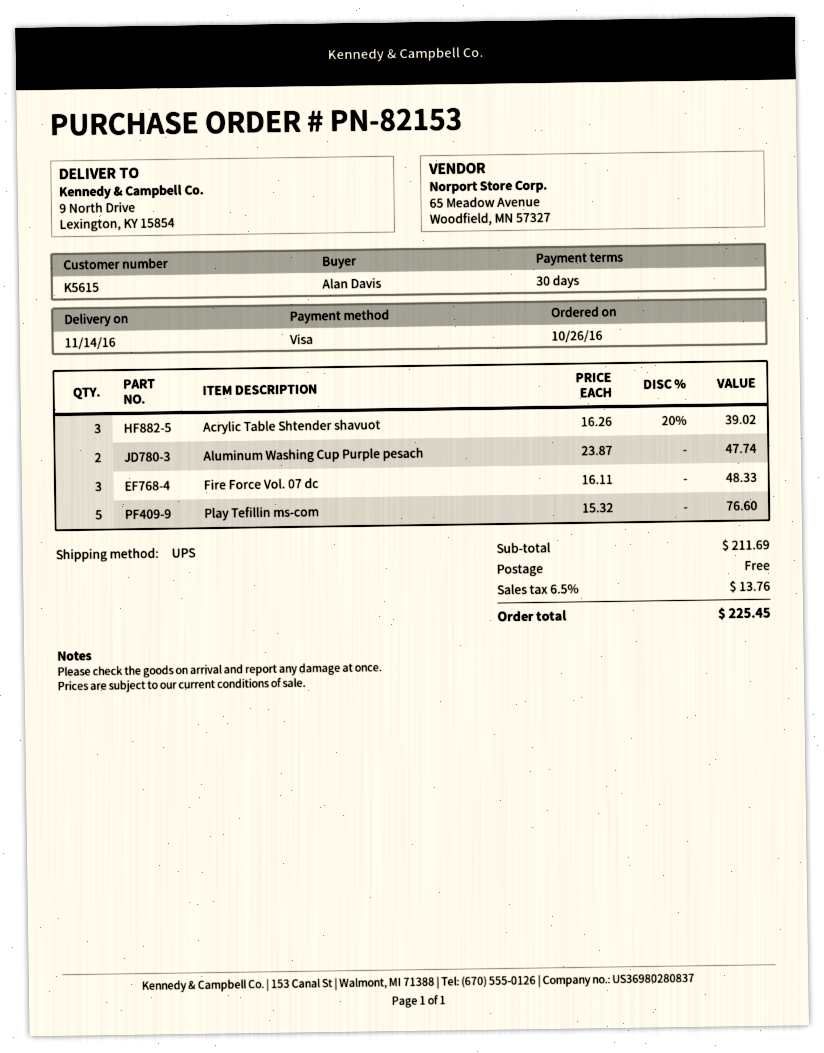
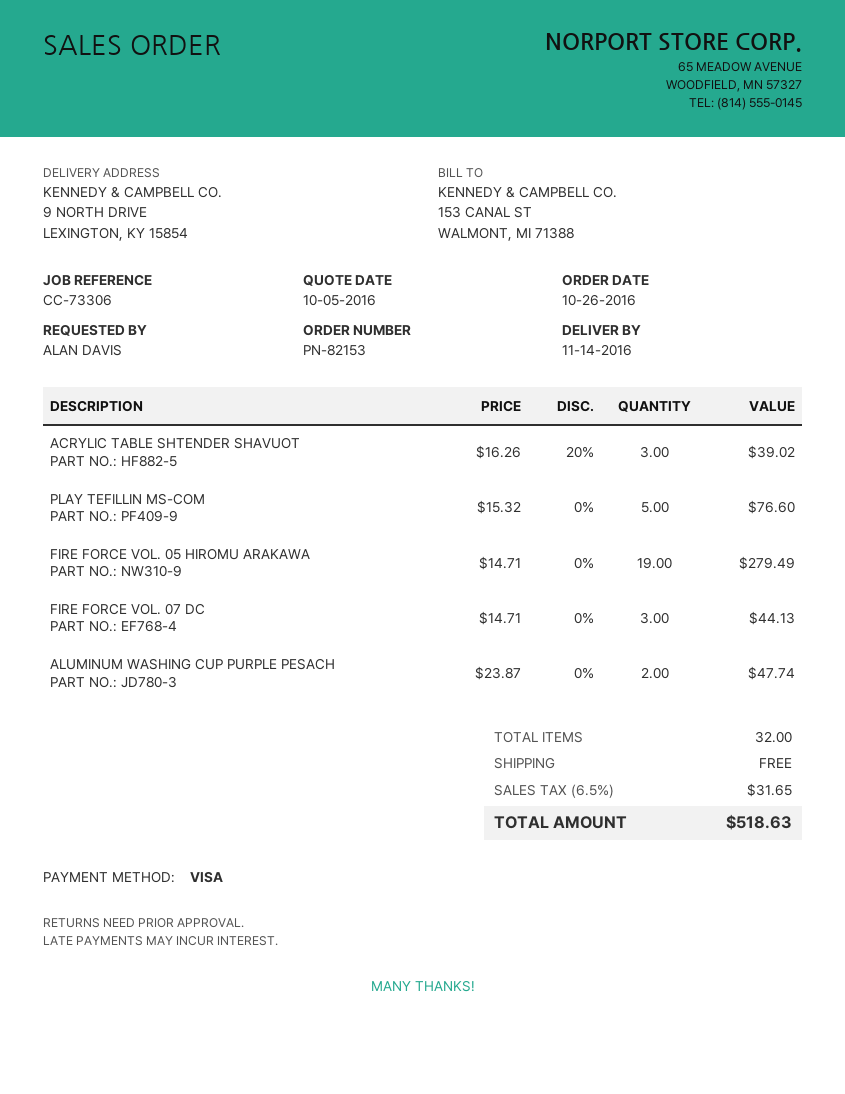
Fire Force Vol. 07 dc: 3 x 16.11 = 48.33 -> 3 x 14.71 = 44.13
FIRE FORCE VOL. 05 HIROMU ARAKAWA: none -> 19 x 14.71 = 279.49
tax: 6.5% = 13.76 -> 6.5% = 31.65
total: 225.45 -> 518.63

